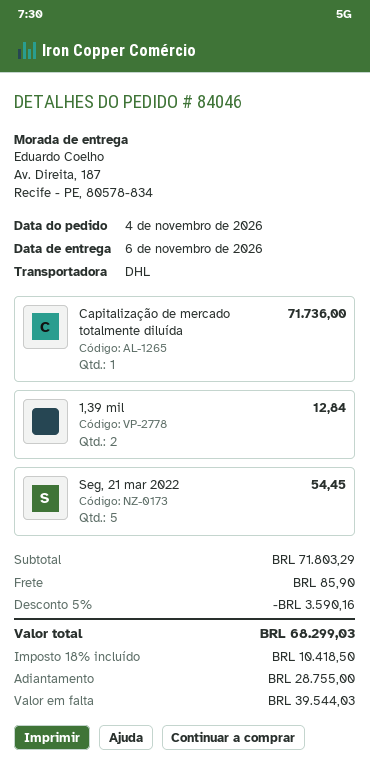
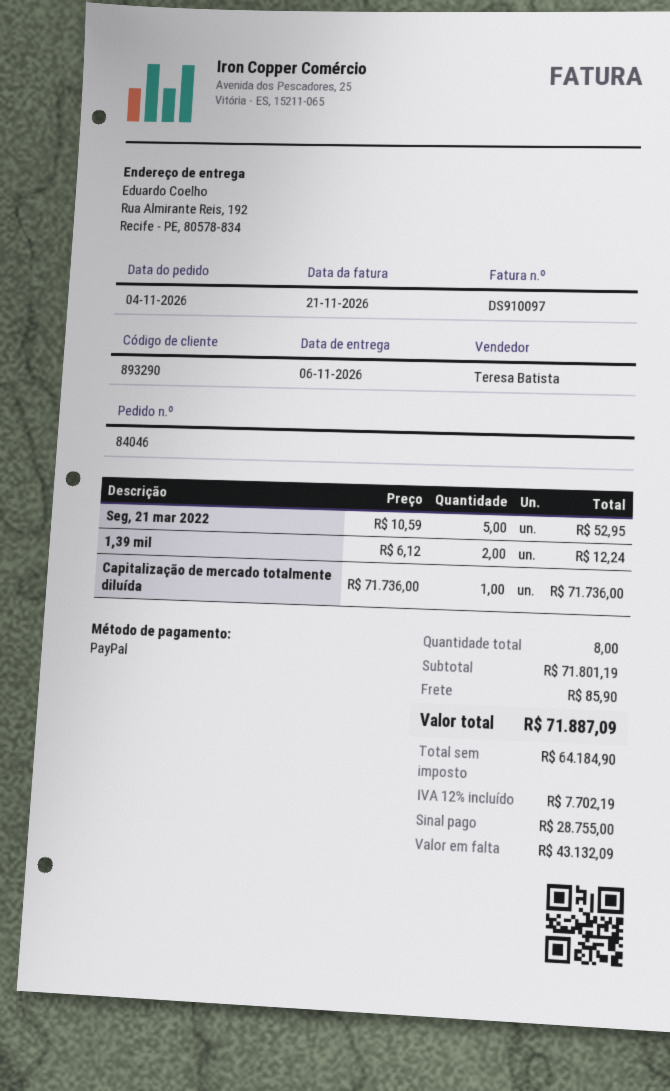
ship to: Av. Direita, 187, Recife - PE, 80578-834 -> Rua Almirante Reis, 192, Recife - PE, 80578-834
1,39 mil: 2 for 12.84 -> 2 for 12.24
Seg, 21 mar 2022: 5 for 54.45 -> 5 for 52.95
subtotal: 71803.29 -> 71801.19
discount: 5% = 3590.16 -> none
tax: 18% = 10418.50 -> 12% = 7702.19
total: 68299.03 -> 71887.09
balance: 39544.03 -> 43132.09

